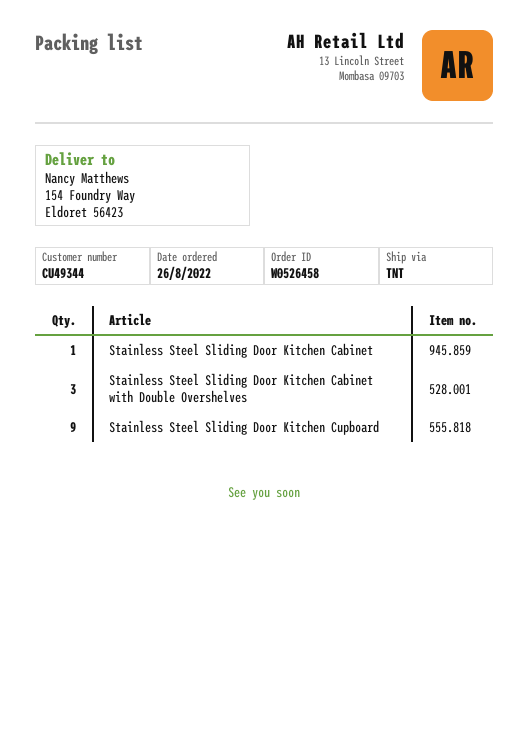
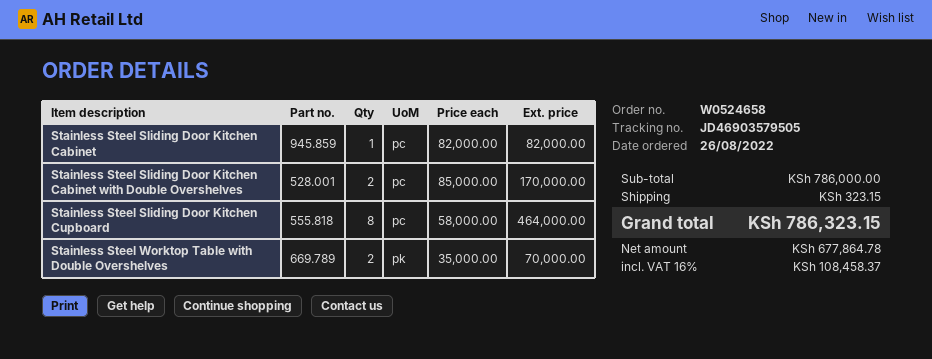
order number: W0526458 -> W0524658
Stainless Steel Sliding Door Kitchen Cabinet with Double Overshelves: 3 -> 2
Stainless Steel Sliding Door Kitchen Cupboard: 9 -> 8
Stainless Steel Worktop Table with Double Overshelves: none -> 2

